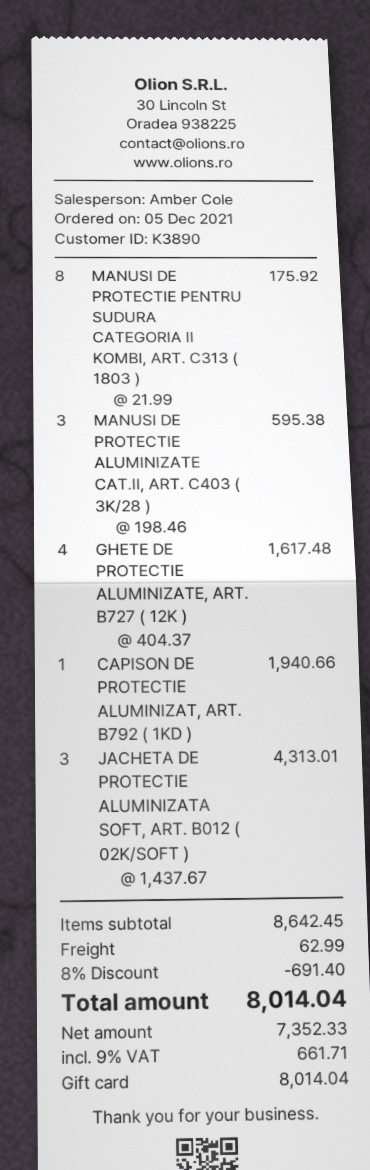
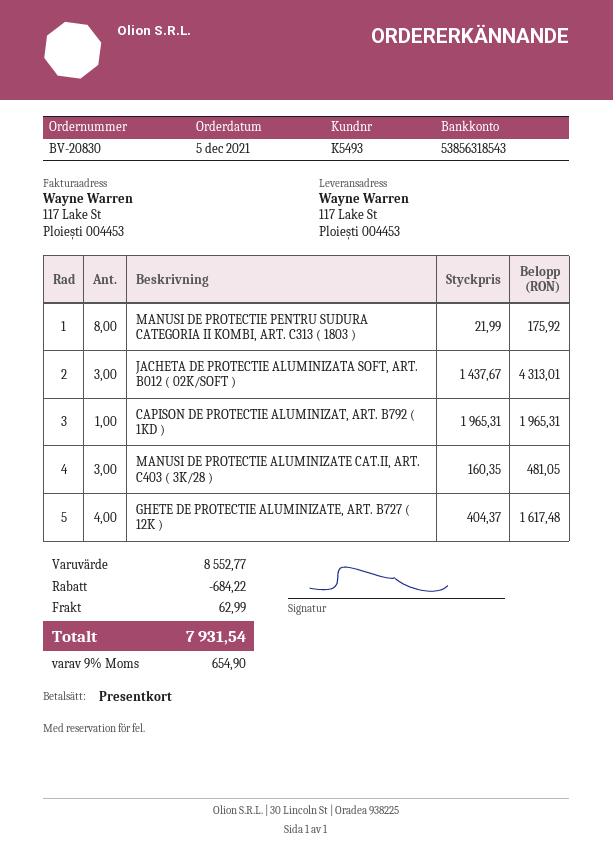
customer number: K3890 -> K5493
MANUSI DE PROTECTIE ALUMINIZATE CAT.II, ART. C403 ( 3K/28 ): 3 x 198.46 = 595.38 -> 3 x 160.35 = 481.05
CAPISON DE PROTECTIE ALUMINIZAT, ART. B792 ( 1KD ): 1 x 1940.66 = 1940.66 -> 1 x 1965.31 = 1965.31
subtotal: 8642.45 -> 8552.77
discount: 691.40 -> 684.22
tax: 9% = 661.71 -> 9% = 654.90
total: 8014.04 -> 7931.54

